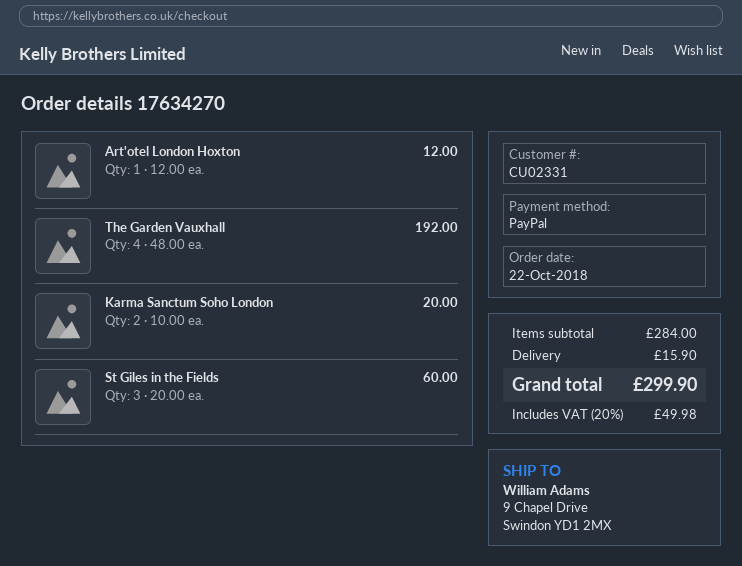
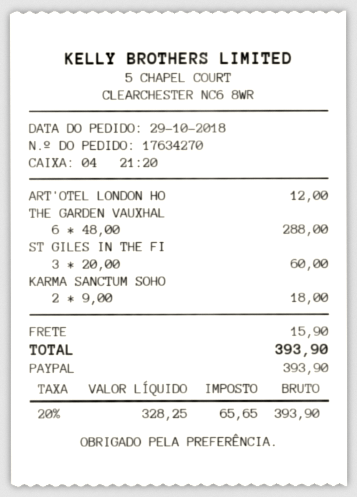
order date: 2018-10-22 -> 2018-10-29
The Garden Vauxhall: 4 x 48.00 = 192.00 -> 6 x 48.00 = 288.00
Karma Sanctum Soho London: 2 x 10.00 = 20.00 -> 2 x 9.00 = 18.00
tax: 20% = 49.98 -> 20% = 65.65
total: 299.90 -> 393.90

